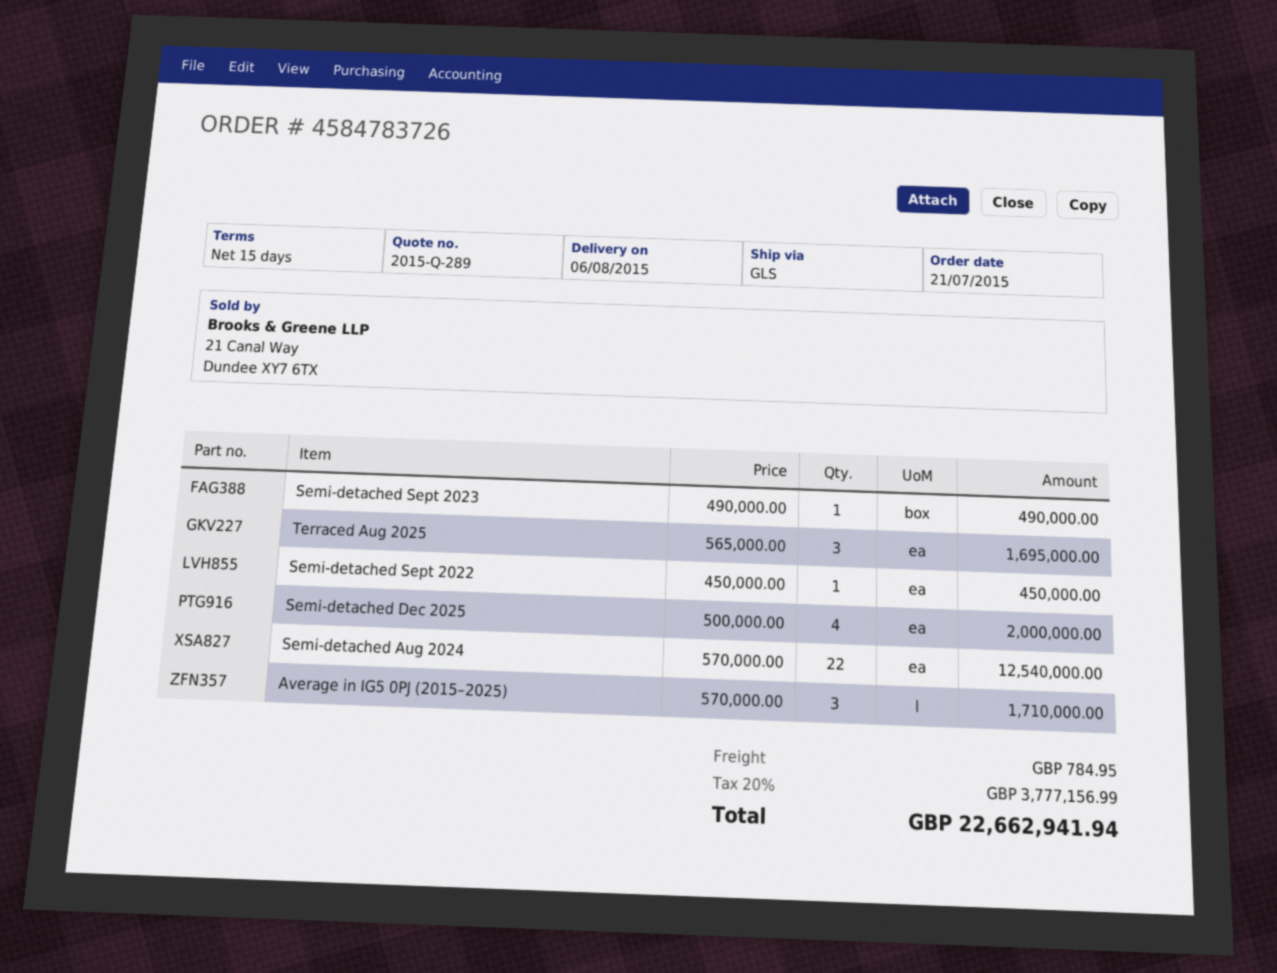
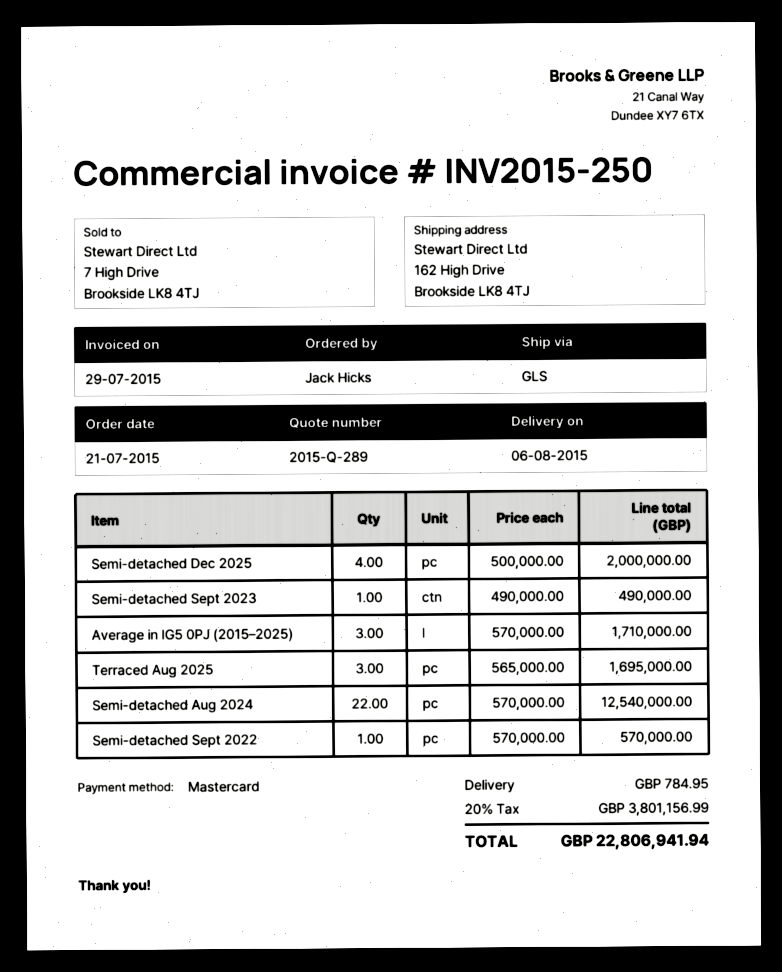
Semi-detached Sept 2022: 1 x 450000.00 = 450000.00 -> 1 x 570000.00 = 570000.00
tax: 20% = 3777156.99 -> 20% = 3801156.99
total: 22662941.94 -> 22806941.94

